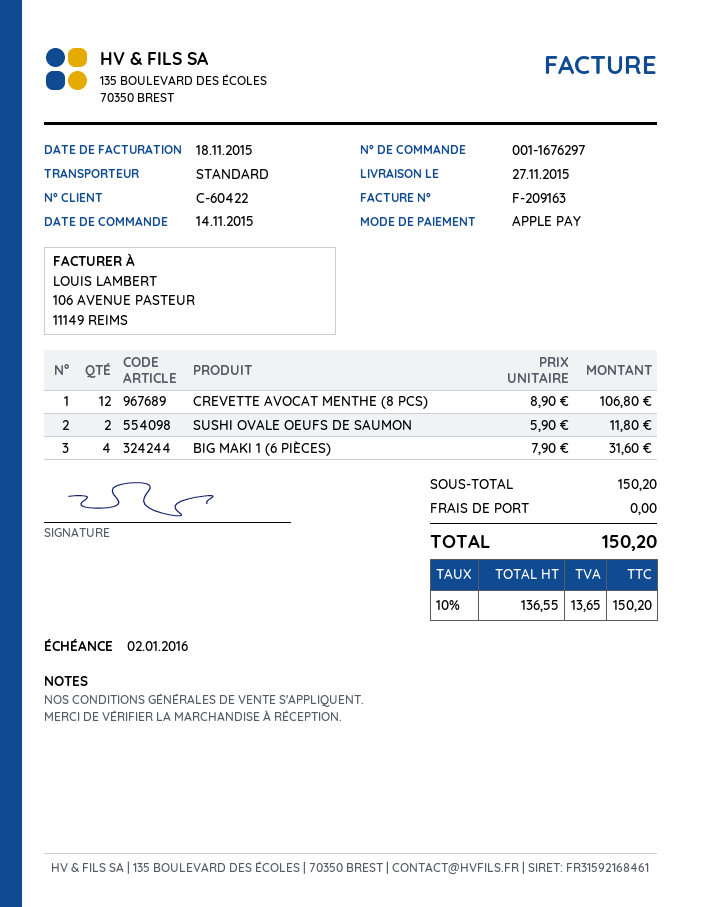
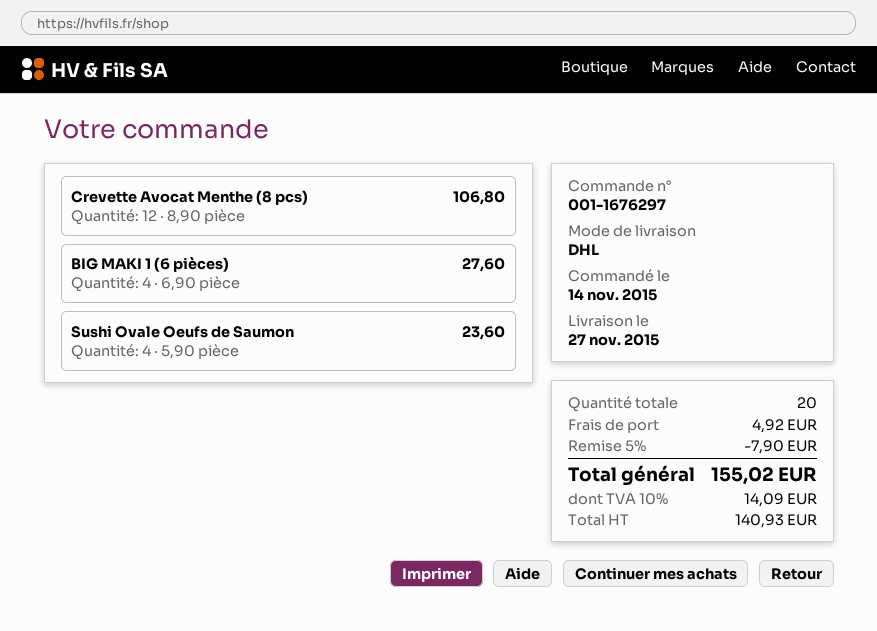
shipping method: standard -> DHL
SUSHI OVALE OEUFS DE SAUMON: 2 x 5.90 = 11.80 -> 4 x 5.90 = 23.60
BIG MAKI 1 (6 PIÈCES): 4 x 7.90 = 31.60 -> 4 x 6.90 = 27.60
discount: none -> 5% = 7.90
shipping: 0.00 -> 4.92
net: 136.55 -> 140.93
tax: 10% = 13.65 -> 10% = 14.09
total: 150.20 -> 155.02

